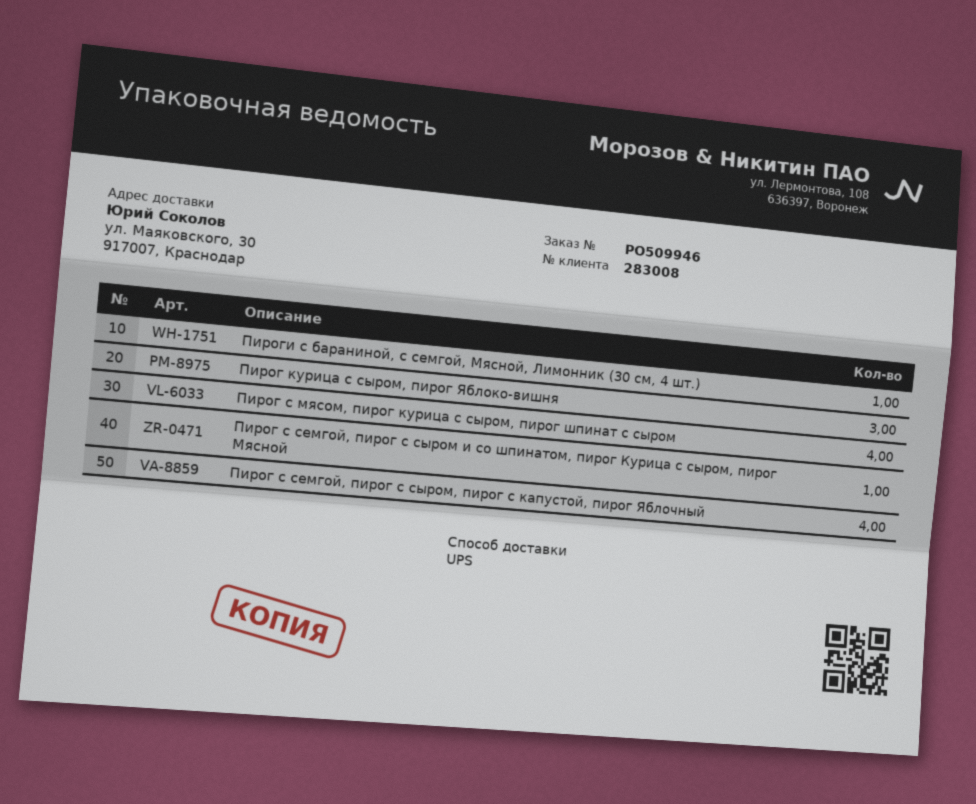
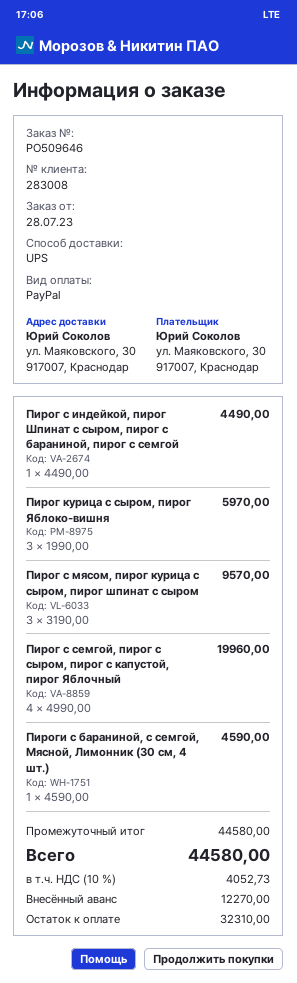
order number: PO509946 -> PO509646
Пирог с мясом, пирог курица с сыром, пирог шпинат с сыром: 4 -> 3
Пирог с семгой, пирог с сыром и со шпинатом, пирог Курица с сыром, пирог Мясной: 1 -> none
Пирог с индейкой, пирог Шпинат с сыром, пирог с бараниной, пирог с семгой: none -> 1

